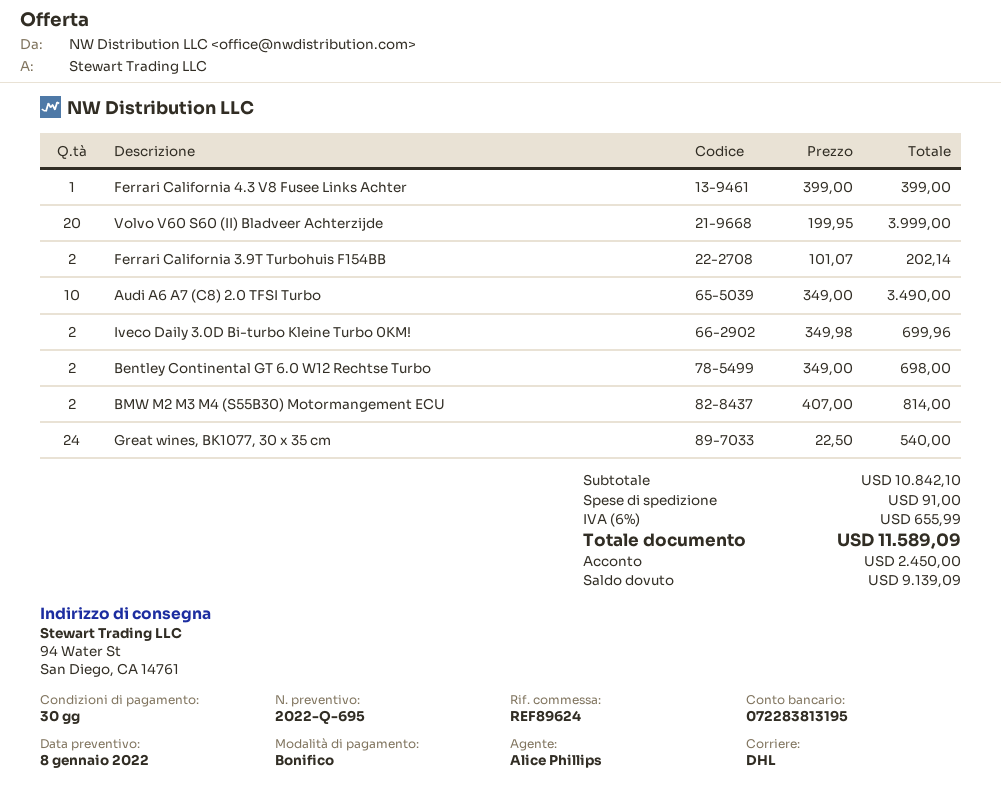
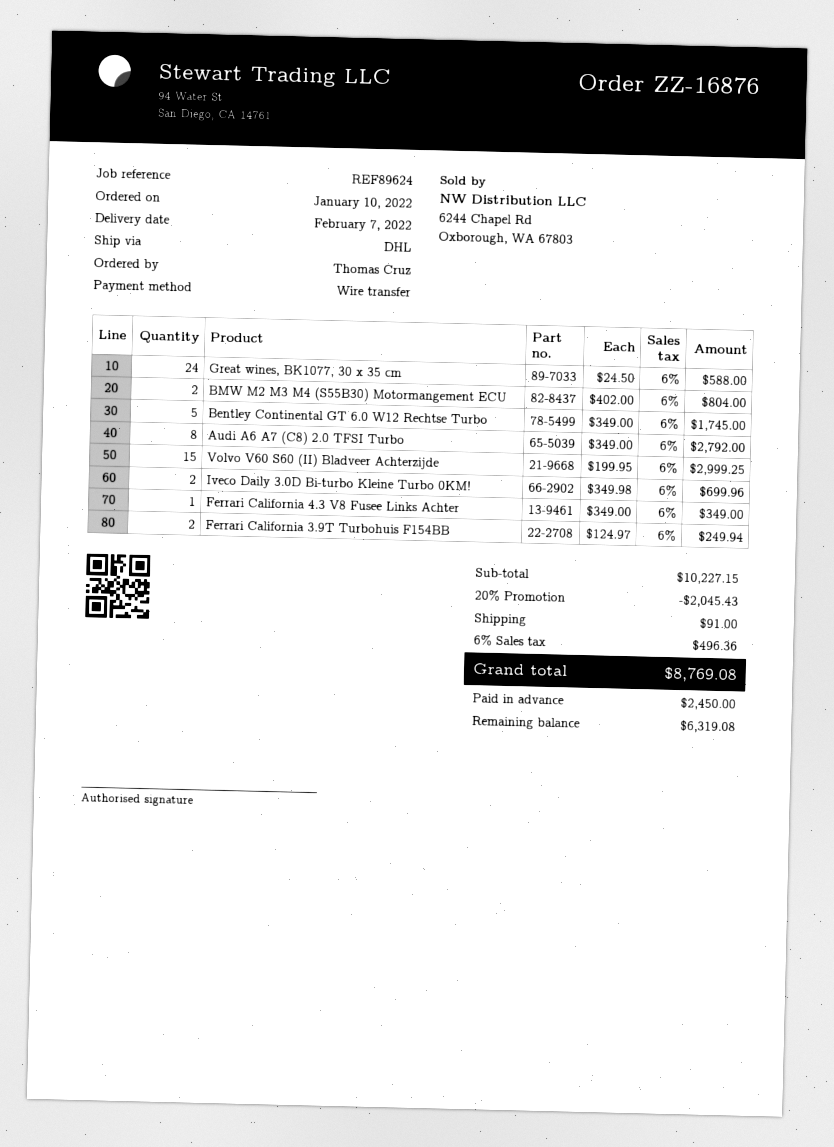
Ferrari California 4.3 V8 Fusee Links Achter: 1 x 399.00 = 399.00 -> 1 x 349.00 = 349.00
Volvo V60 S60 (II) Bladveer Achterzijde: 20 x 199.95 = 3999.00 -> 15 x 199.95 = 2999.25
Ferrari California 3.9T Turbohuis F154BB: 2 x 101.07 = 202.14 -> 2 x 124.97 = 249.94
Audi A6 A7 (C8) 2.0 TFSI Turbo: 10 x 349.00 = 3490.00 -> 8 x 349.00 = 2792.00
Bentley Continental GT 6.0 W12 Rechtse Turbo: 2 x 349.00 = 698.00 -> 5 x 349.00 = 1745.00
BMW M2 M3 M4 (S55B30) Motormangement ECU: 2 x 407.00 = 814.00 -> 2 x 402.00 = 804.00
Great wines, BK1077, 30 x 35 cm: 24 x 22.50 = 540.00 -> 24 x 24.50 = 588.00
subtotal: 10842.10 -> 10227.15
discount: none -> 20% = 2045.43
tax: 6% = 655.99 -> 6% = 496.36
total: 11589.09 -> 8769.08
balance: 9139.09 -> 6319.08

